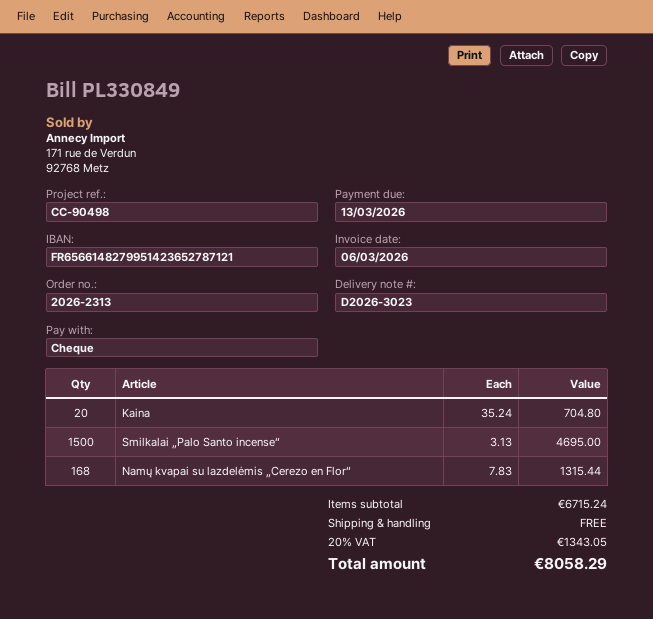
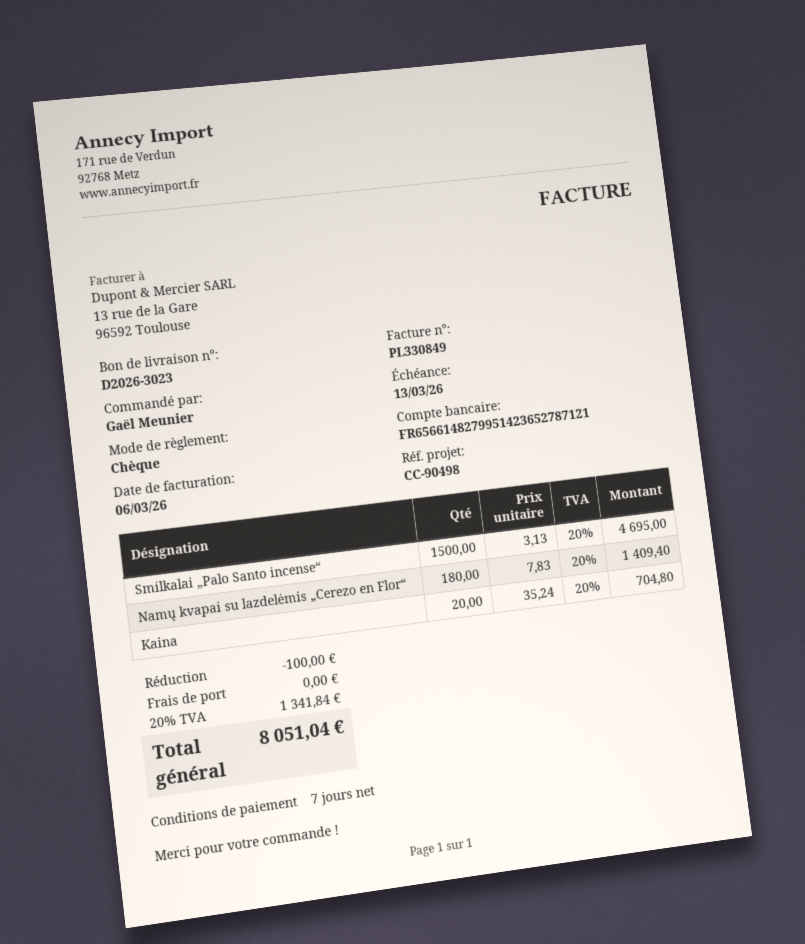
Namų kvapai su lazdelėmis „Cerezo en Flor“: 168 x 7.83 = 1315.44 -> 180 x 7.83 = 1409.40
discount: none -> 100.00
tax: 20% = 1343.05 -> 20% = 1341.84
total: 8058.29 -> 8051.04

